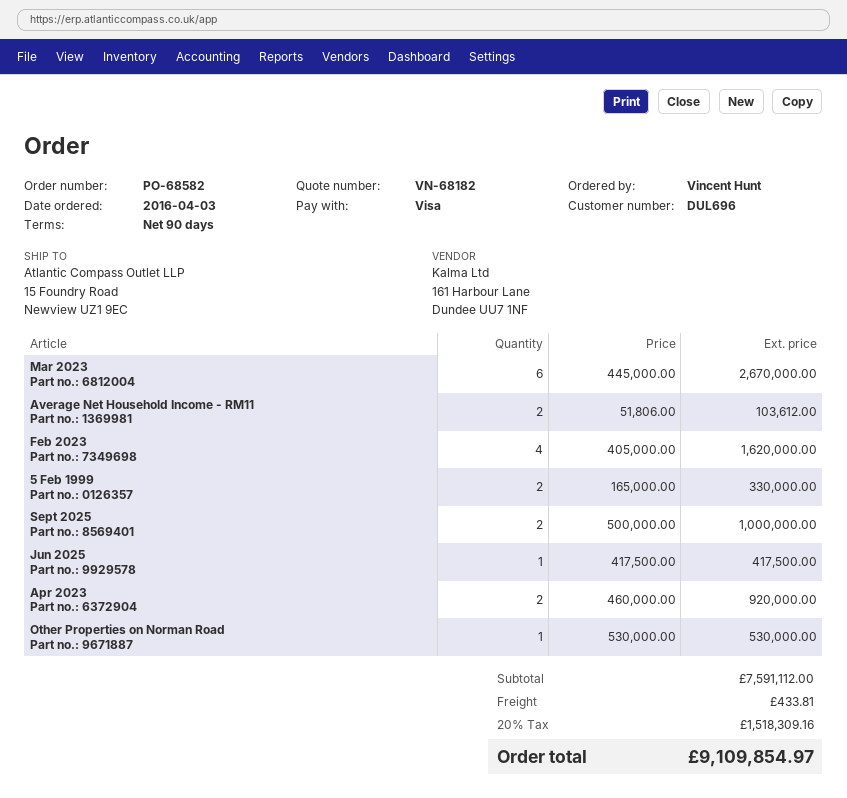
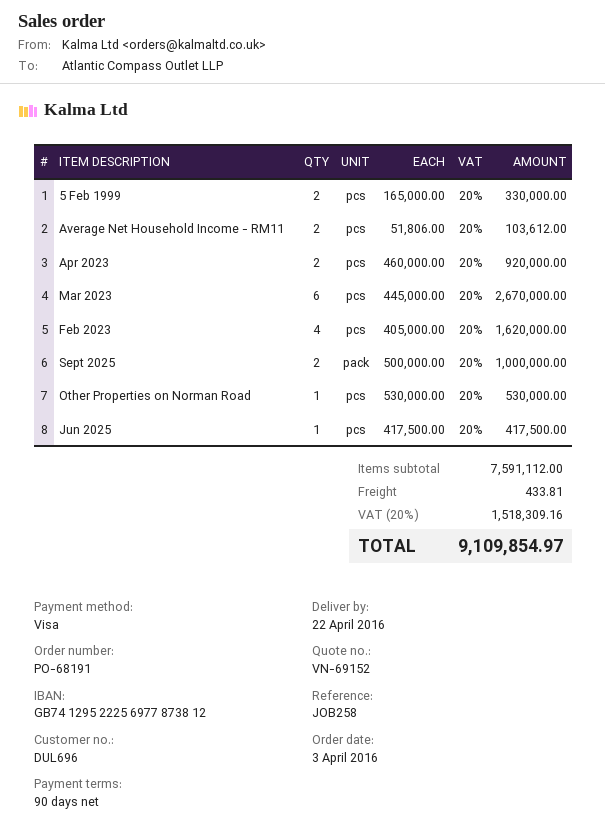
quote number: VN-68182 -> VN-69152
order number: PO-68582 -> PO-68191

